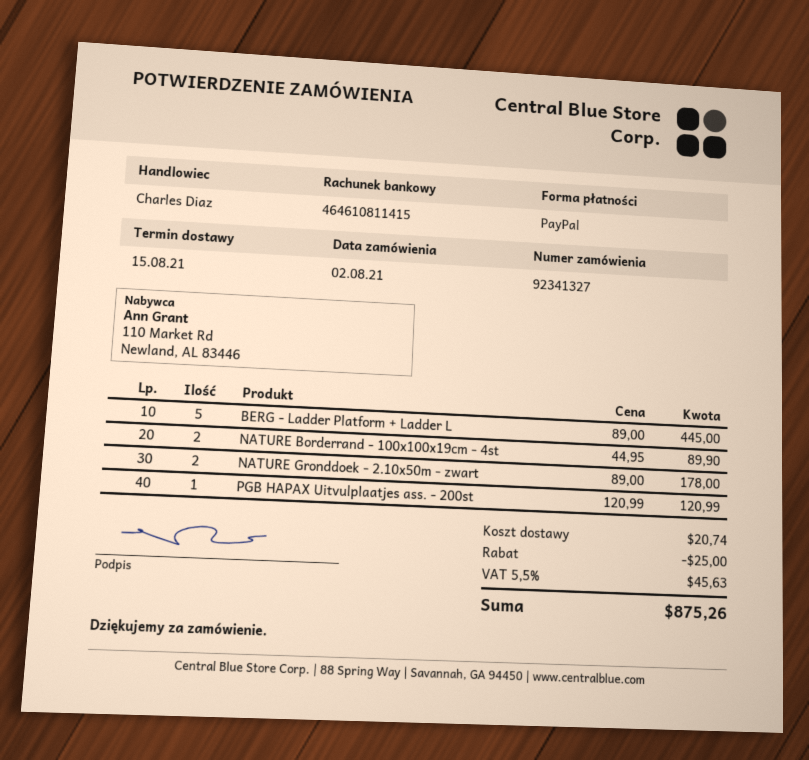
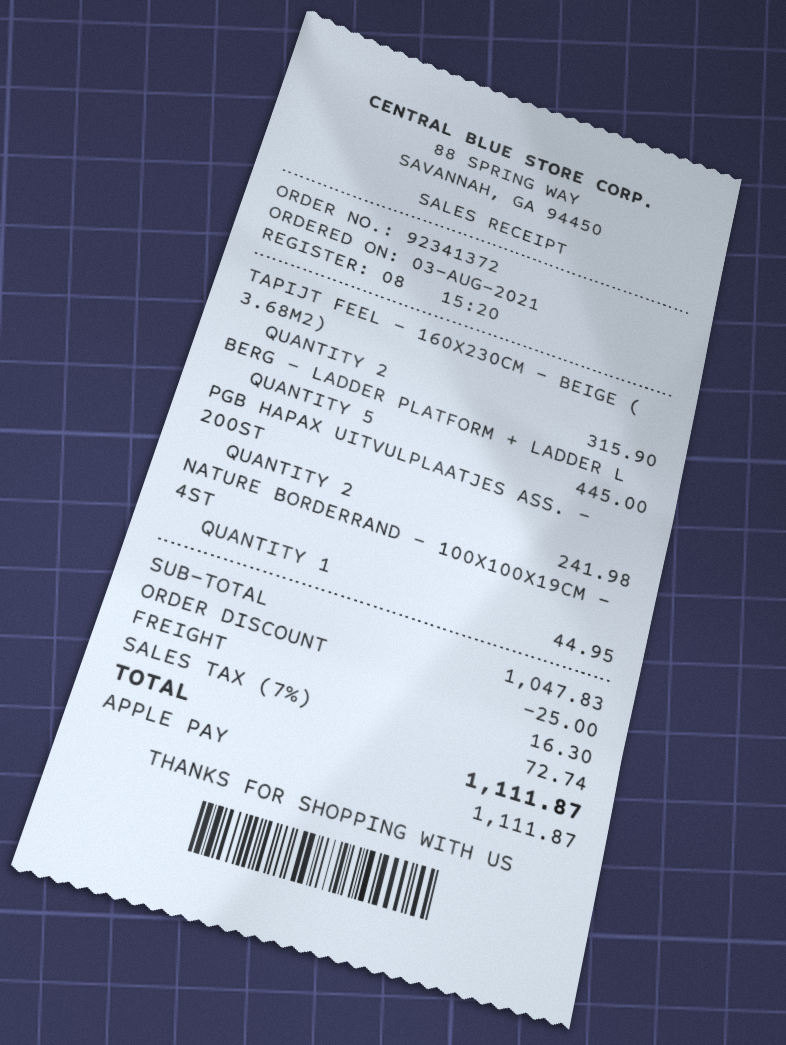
order number: 92341327 -> 92341372
order date: 2021-08-02 -> 2021-08-03
payment method: PayPal -> Apple Pay
NATURE Borderrand - 100x100x19cm - 4st: 2 for 89.90 -> 1 for 44.95
NATURE Gronddoek - 2.10x50m - zwart: 2 for 178.00 -> none
PGB HAPAX Uitvulplaatjes ass. - 200st: 1 for 120.99 -> 2 for 241.98
TAPIJT FEEL - 160X230CM - BEIGE ( 3.68M2): none -> 2 for 315.90
shipping: 20.74 -> 16.30
tax: 5.5% = 45.63 -> 7% = 72.74
total: 875.26 -> 1111.87

